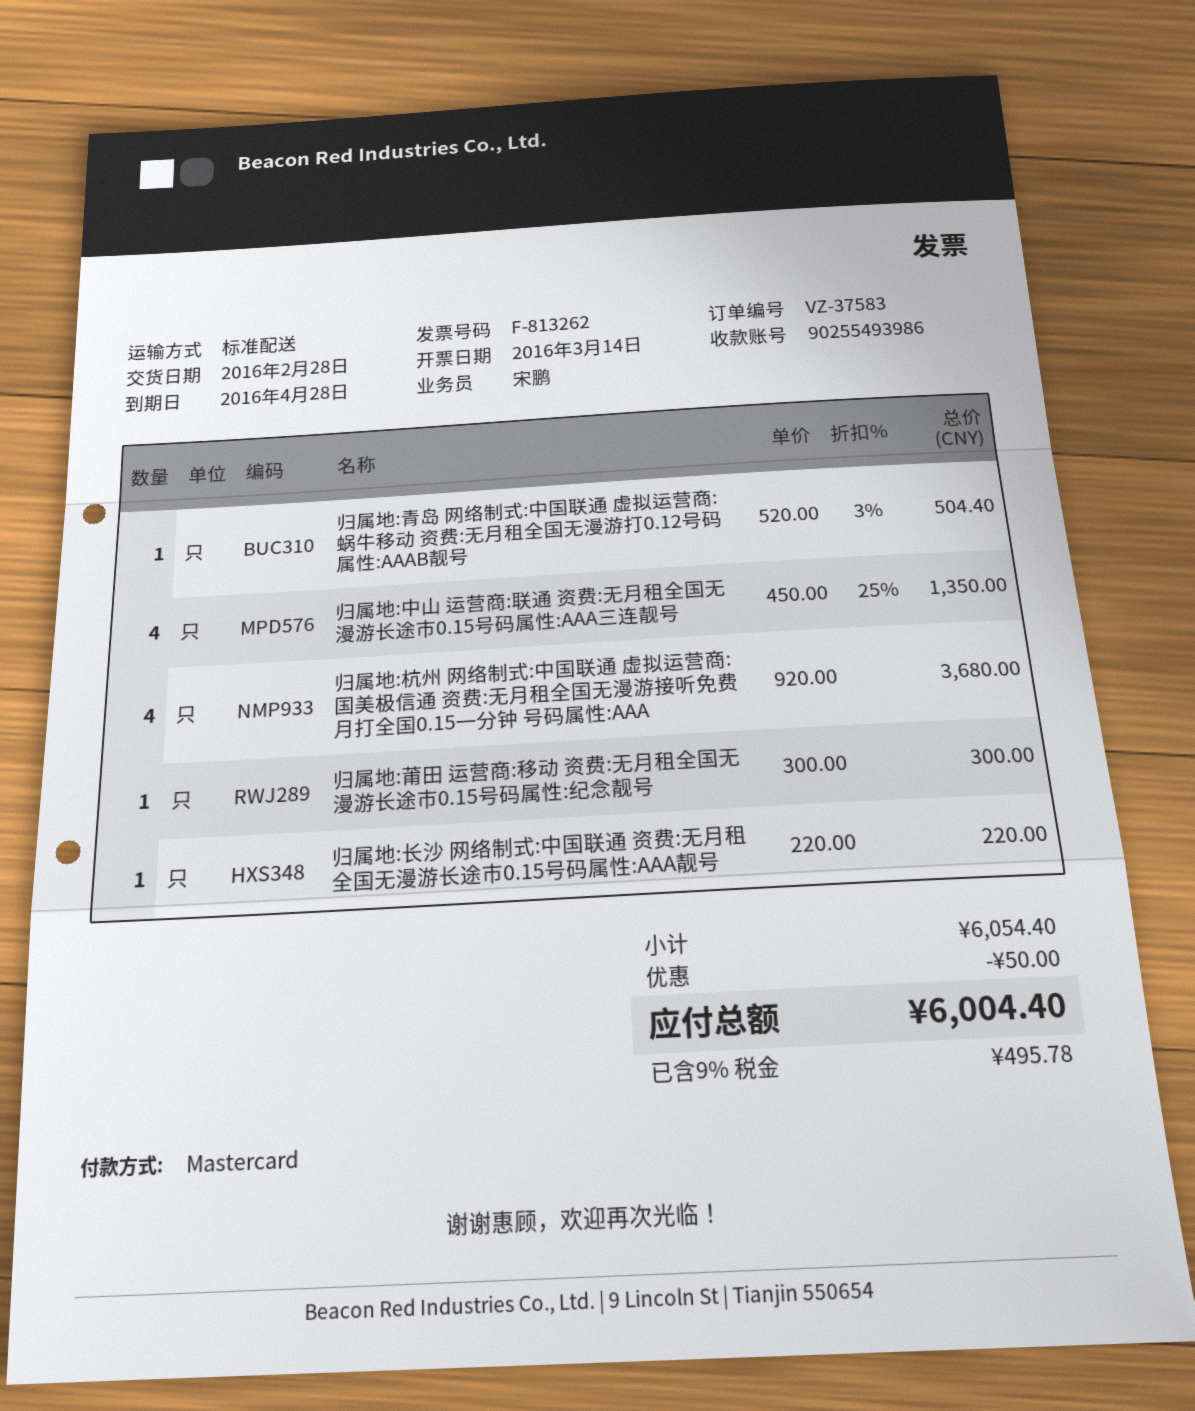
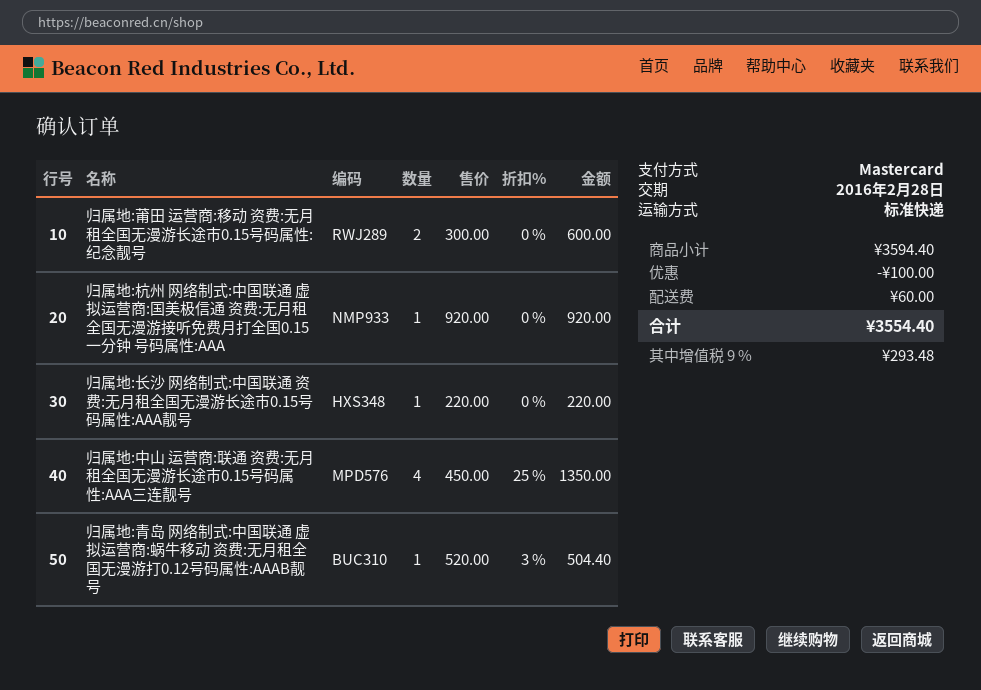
归属地:杭州 网络制式:中国联通 虚拟运营商:国美极信通 资费:无月租全国无漫游接听免费月打全国0.15一分钟 号码属性:AAA: 4 x 920.00 = 3680.00 -> 1 x 920.00 = 920.00
归属地:莆田 运营商:移动 资费:无月租全国无漫游长途市0.15号码属性:纪念靓号: 1 x 300.00 = 300.00 -> 2 x 300.00 = 600.00
subtotal: 6054.40 -> 3594.40
discount: 50.00 -> 100.00
shipping: none -> 60.00
tax: 9% = 495.78 -> 9% = 293.48
total: 6004.40 -> 3554.40

